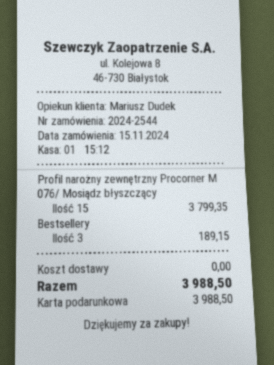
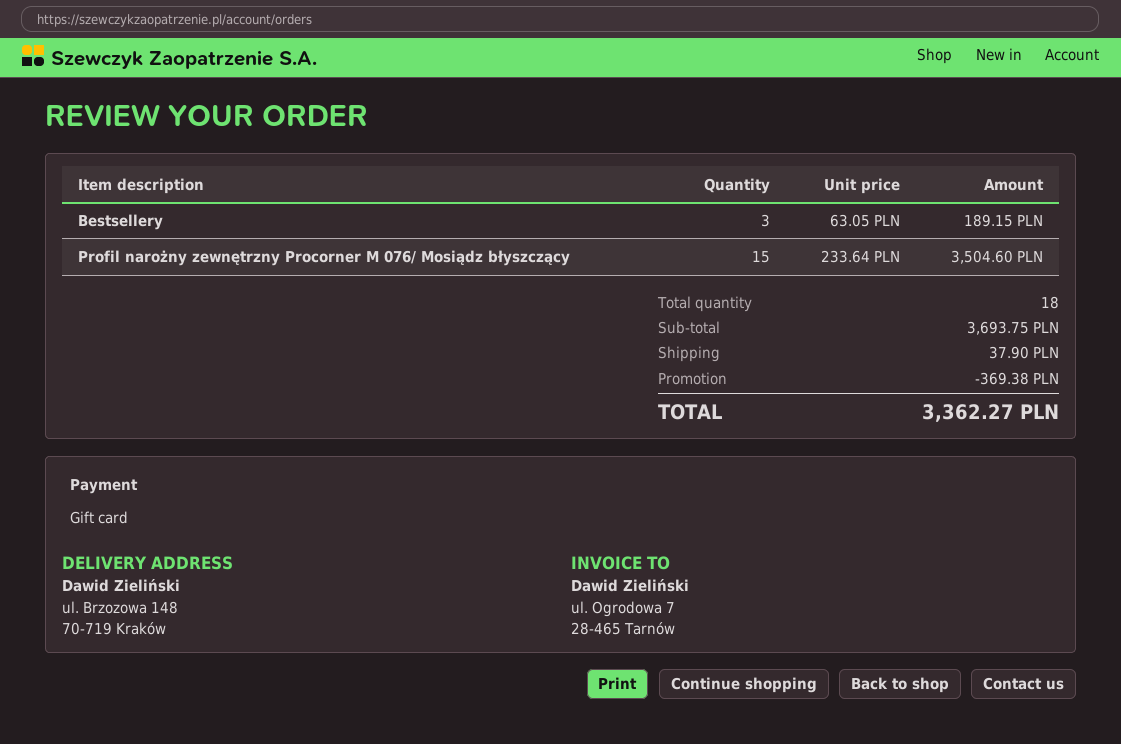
Profil narożny zewnętrzny Procorner M 076/ Mosiądz błyszczący: 15 for 3799.35 -> 15 for 3504.60
discount: none -> 369.38
shipping: 0.00 -> 37.90
total: 3988.50 -> 3362.27

